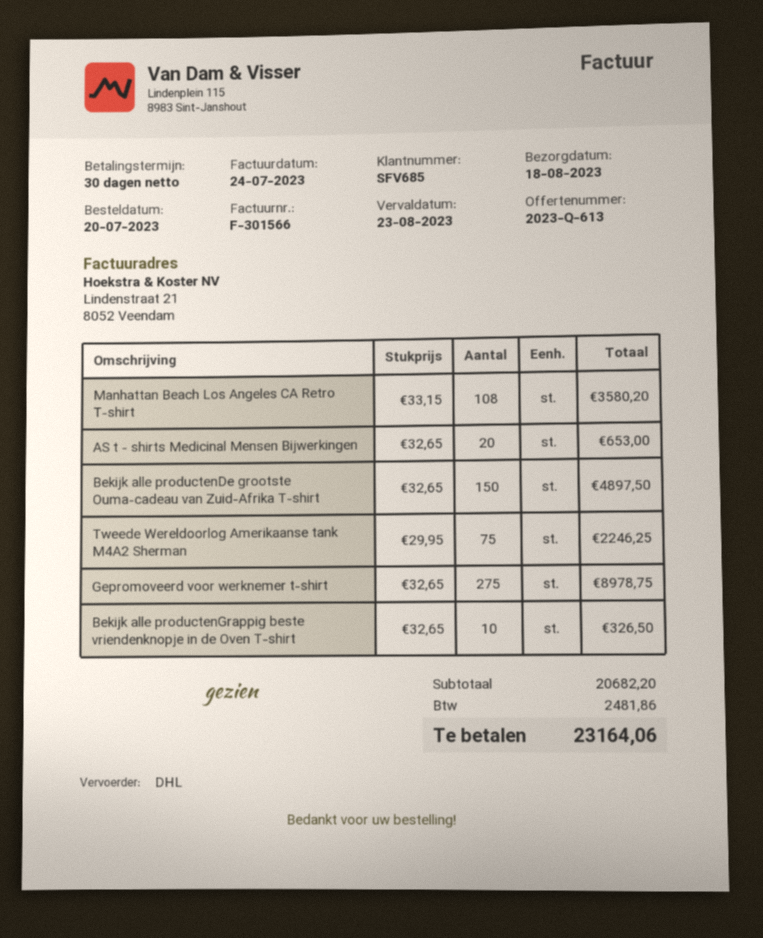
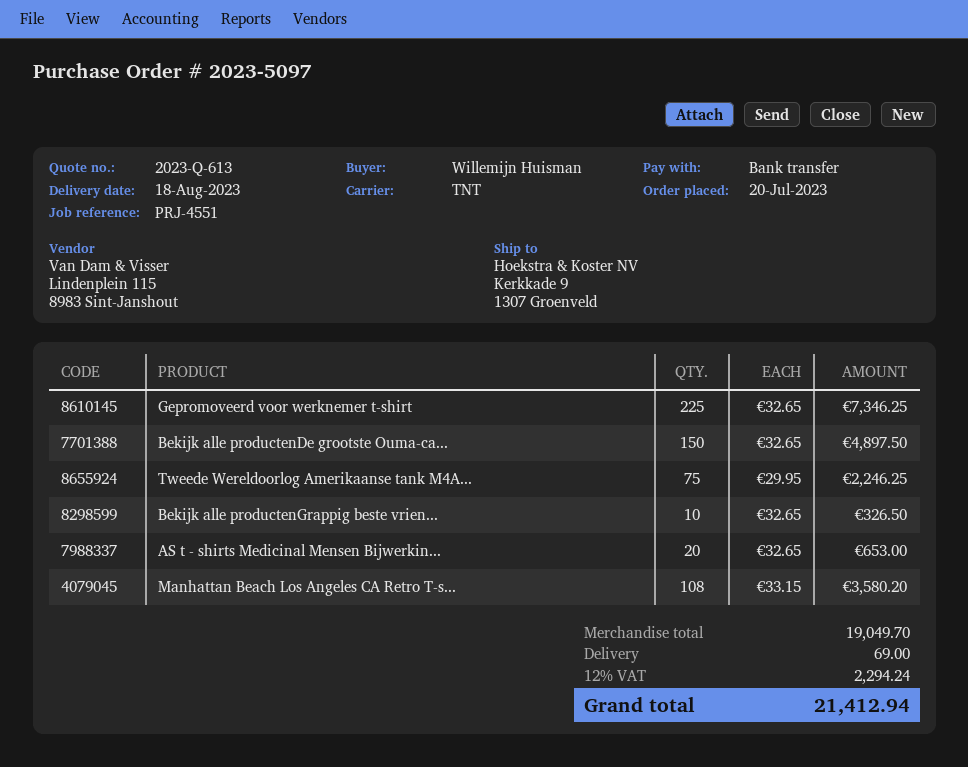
shipping method: DHL -> TNT
Gepromoveerd voor werknemer t-shirt: 275 x 32.65 = 8978.75 -> 225 x 32.65 = 7346.25
subtotal: 20682.20 -> 19049.70
shipping: none -> 69.00
tax: 2481.86 -> 2294.24
total: 23164.06 -> 21412.94

